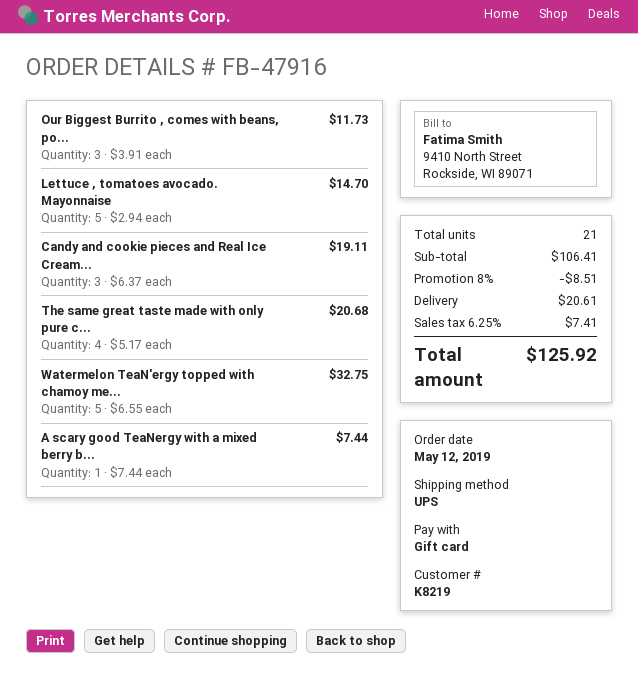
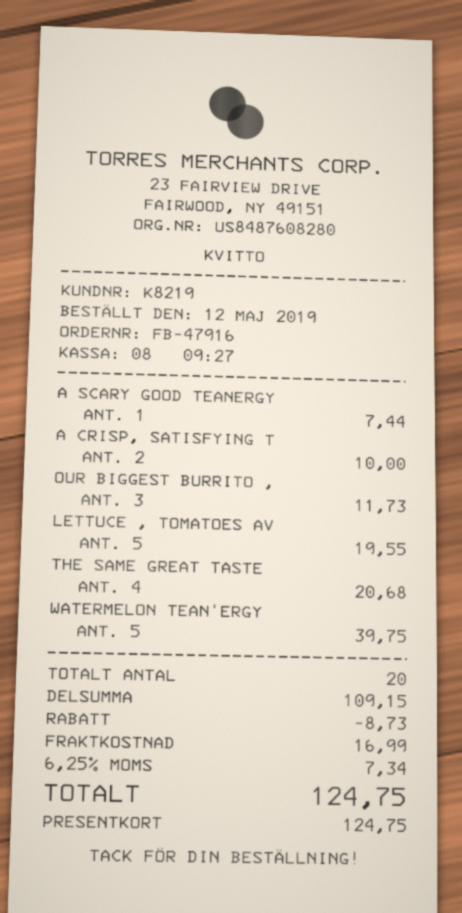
Lettuce , tomatoes avocado. Mayonnaise: 5 for 14.70 -> 5 for 19.55
Candy and cookie pieces and Real Ice Cream...: 3 for 19.11 -> none
Watermelon TeaN'ergy topped with chamoy me...: 5 for 32.75 -> 5 for 39.75
A CRISP, SATISFYING T: none -> 2 for 10.00
total quantity: 21 -> 20
subtotal: 106.41 -> 109.15
discount: 8.51 -> 8.73
shipping: 20.61 -> 16.99
tax: 6.25% = 7.41 -> 6.25% = 7.34
total: 125.92 -> 124.75

